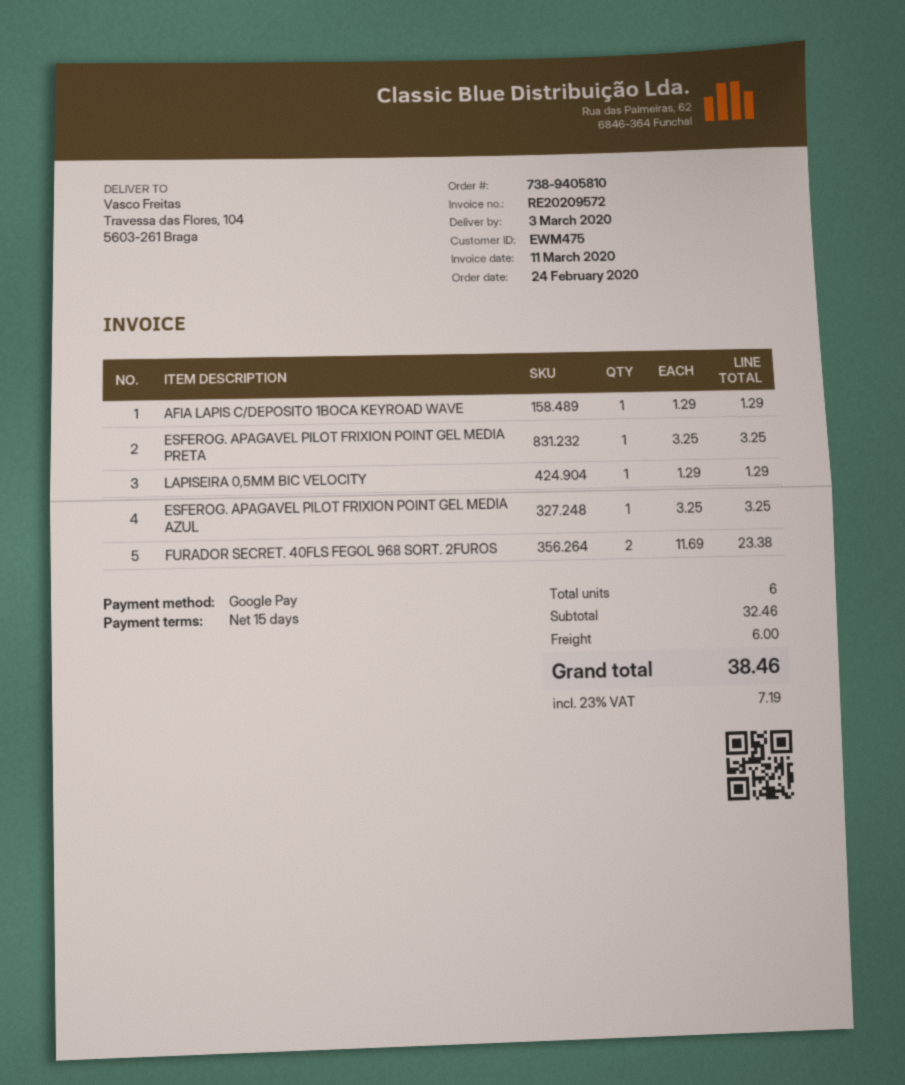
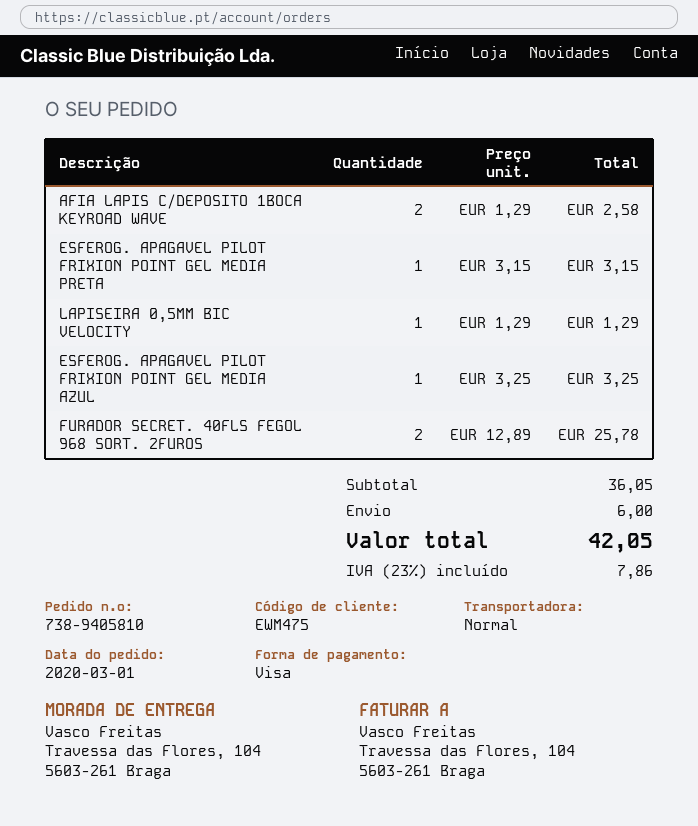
order date: 2020-02-24 -> 2020-03-01
payment method: Google Pay -> Visa
AFIA LAPIS C/DEPOSITO 1BOCA KEYROAD WAVE: 1 x 1.29 = 1.29 -> 2 x 1.29 = 2.58
ESFEROG. APAGAVEL PILOT FRIXION POINT GEL MEDIA PRETA: 1 x 3.25 = 3.25 -> 1 x 3.15 = 3.15
FURADOR SECRET. 40FLS FEGOL 968 SORT. 2FUROS: 2 x 11.69 = 23.38 -> 2 x 12.89 = 25.78
subtotal: 32.46 -> 36.05
tax: 23% = 7.19 -> 23% = 7.86
total: 38.46 -> 42.05

